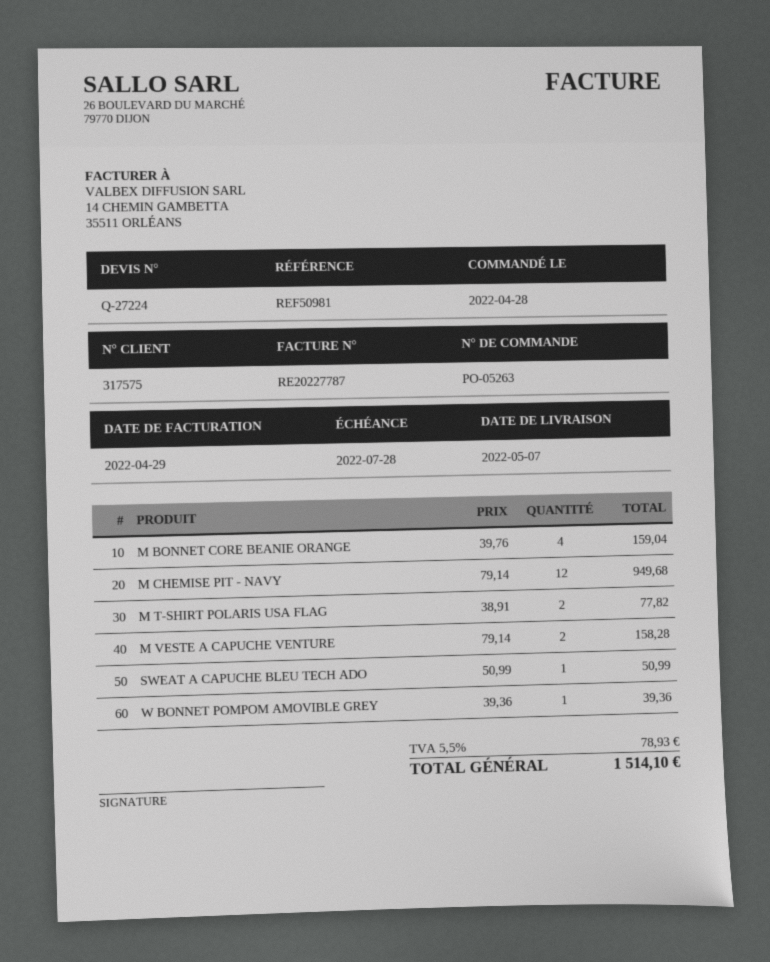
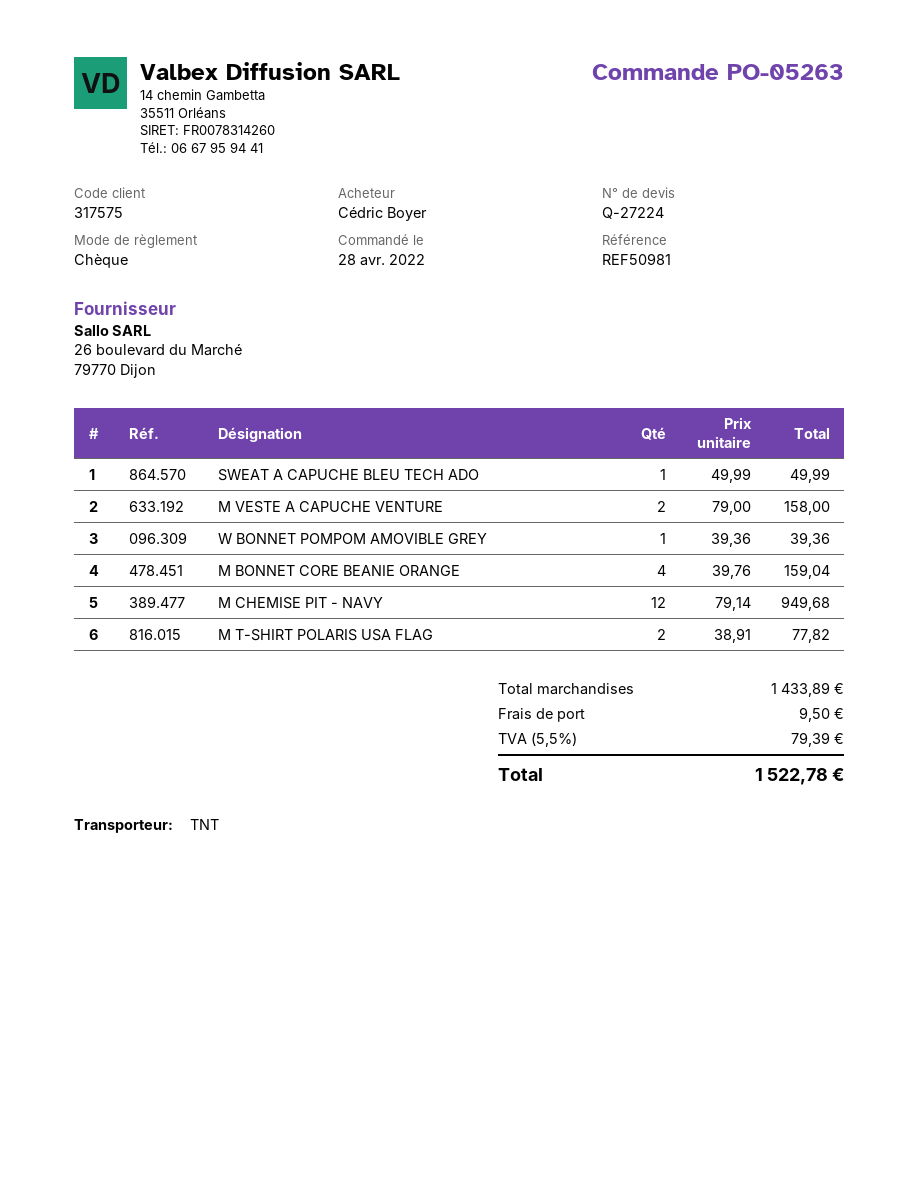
M VESTE A CAPUCHE VENTURE: 2 x 79.14 = 158.28 -> 2 x 79.00 = 158.00
SWEAT A CAPUCHE BLEU TECH ADO: 1 x 50.99 = 50.99 -> 1 x 49.99 = 49.99
shipping: none -> 9.50
tax: 5.5% = 78.93 -> 5.5% = 79.39
total: 1514.10 -> 1522.78

